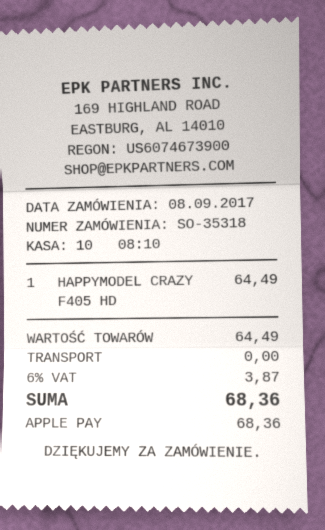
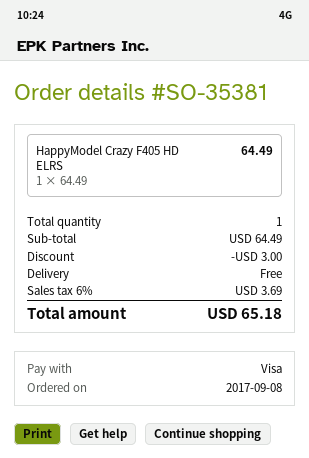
order number: SO-35318 -> SO-35381
payment method: Apple Pay -> Visa
discount: none -> 3.00
tax: 6% = 3.87 -> 6% = 3.69
total: 68.36 -> 65.18

